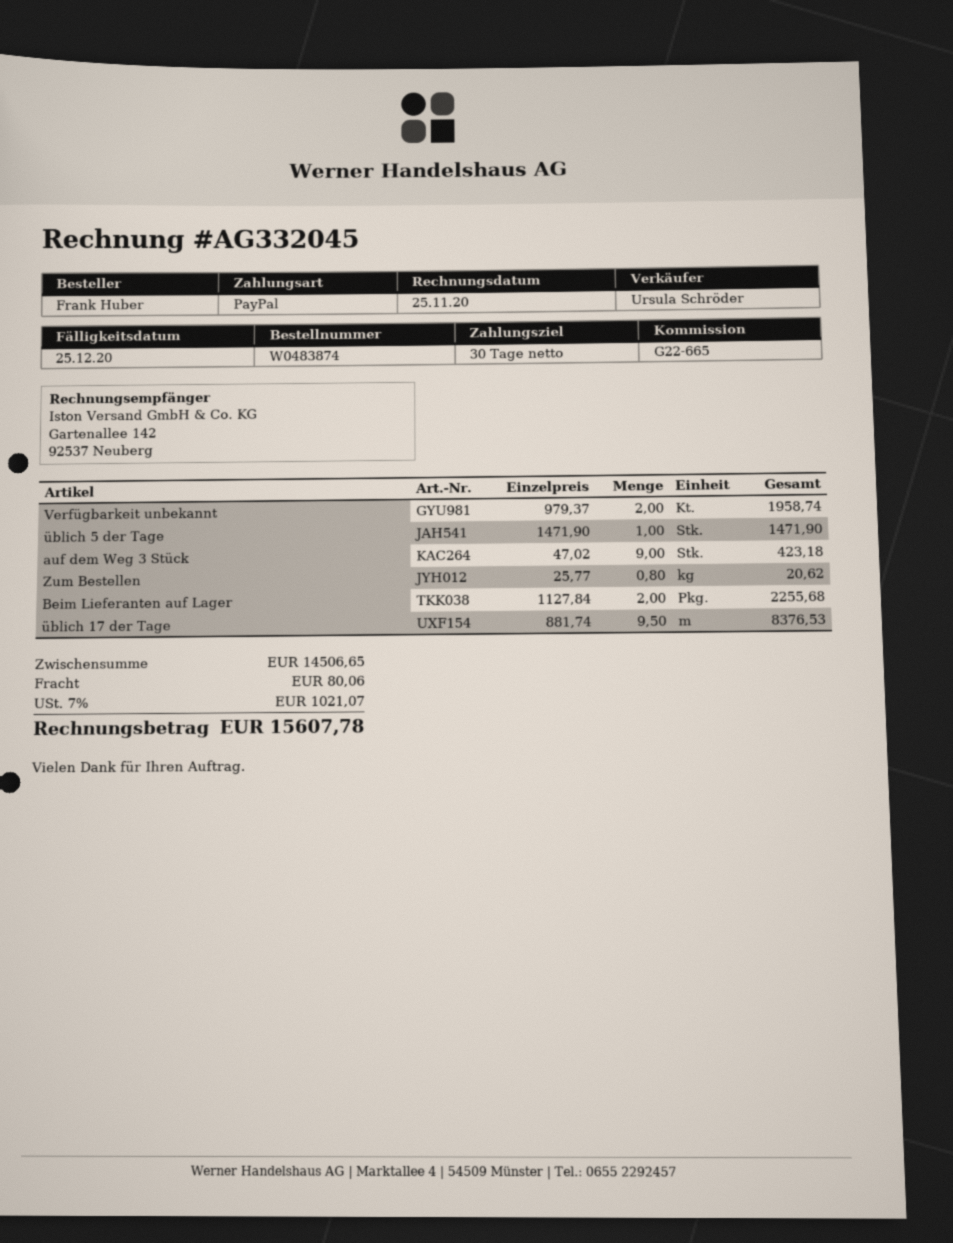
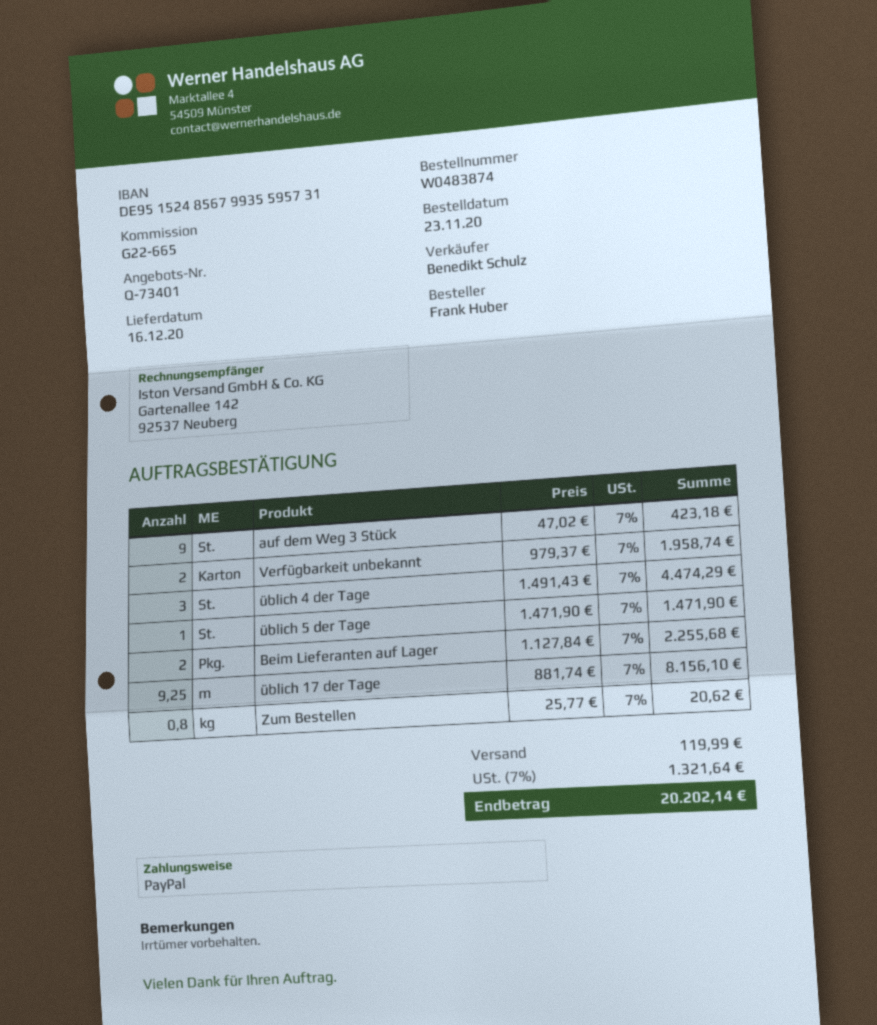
sales rep: Ursula Schröder -> Benedikt Schulz
üblich 17 der Tage: 9.5 x 881.74 = 8376.53 -> 9.25 x 881.74 = 8156.10
üblich 4 der Tage: none -> 3 x 1491.43 = 4474.29
shipping: 80.06 -> 119.99
tax: 7% = 1021.07 -> 7% = 1321.64
total: 15607.78 -> 20202.14

